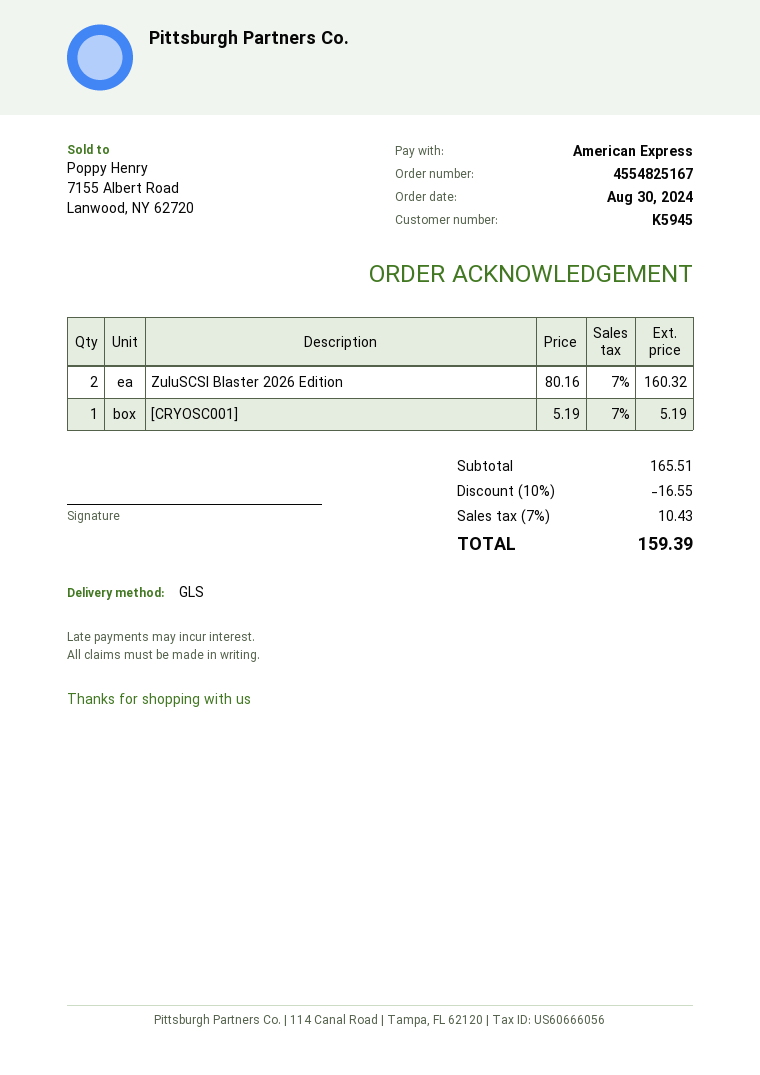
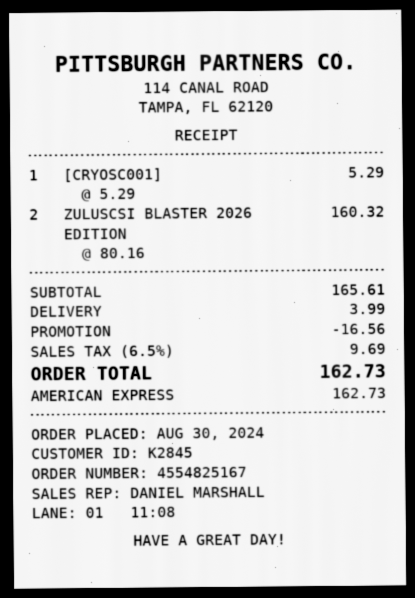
customer number: K5945 -> K2845
[CRYOSC001]: 1 x 5.19 = 5.19 -> 1 x 5.29 = 5.29
subtotal: 165.51 -> 165.61
discount: 16.55 -> 16.56
shipping: none -> 3.99
tax: 7% = 10.43 -> 6.5% = 9.69
total: 159.39 -> 162.73

